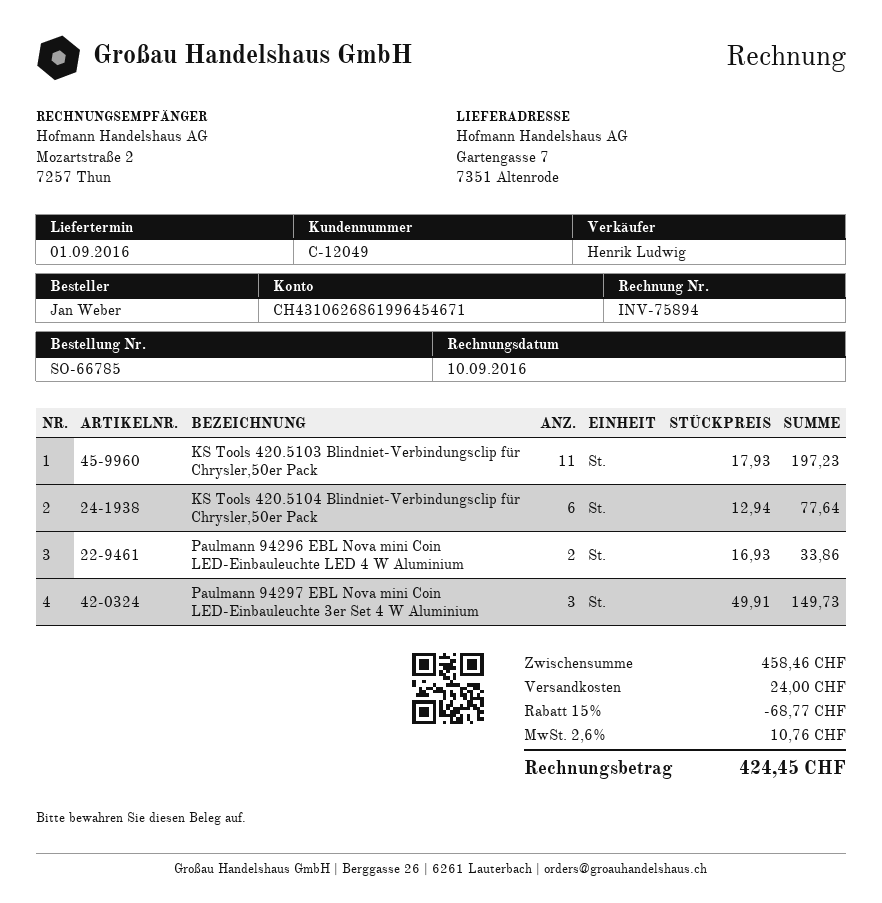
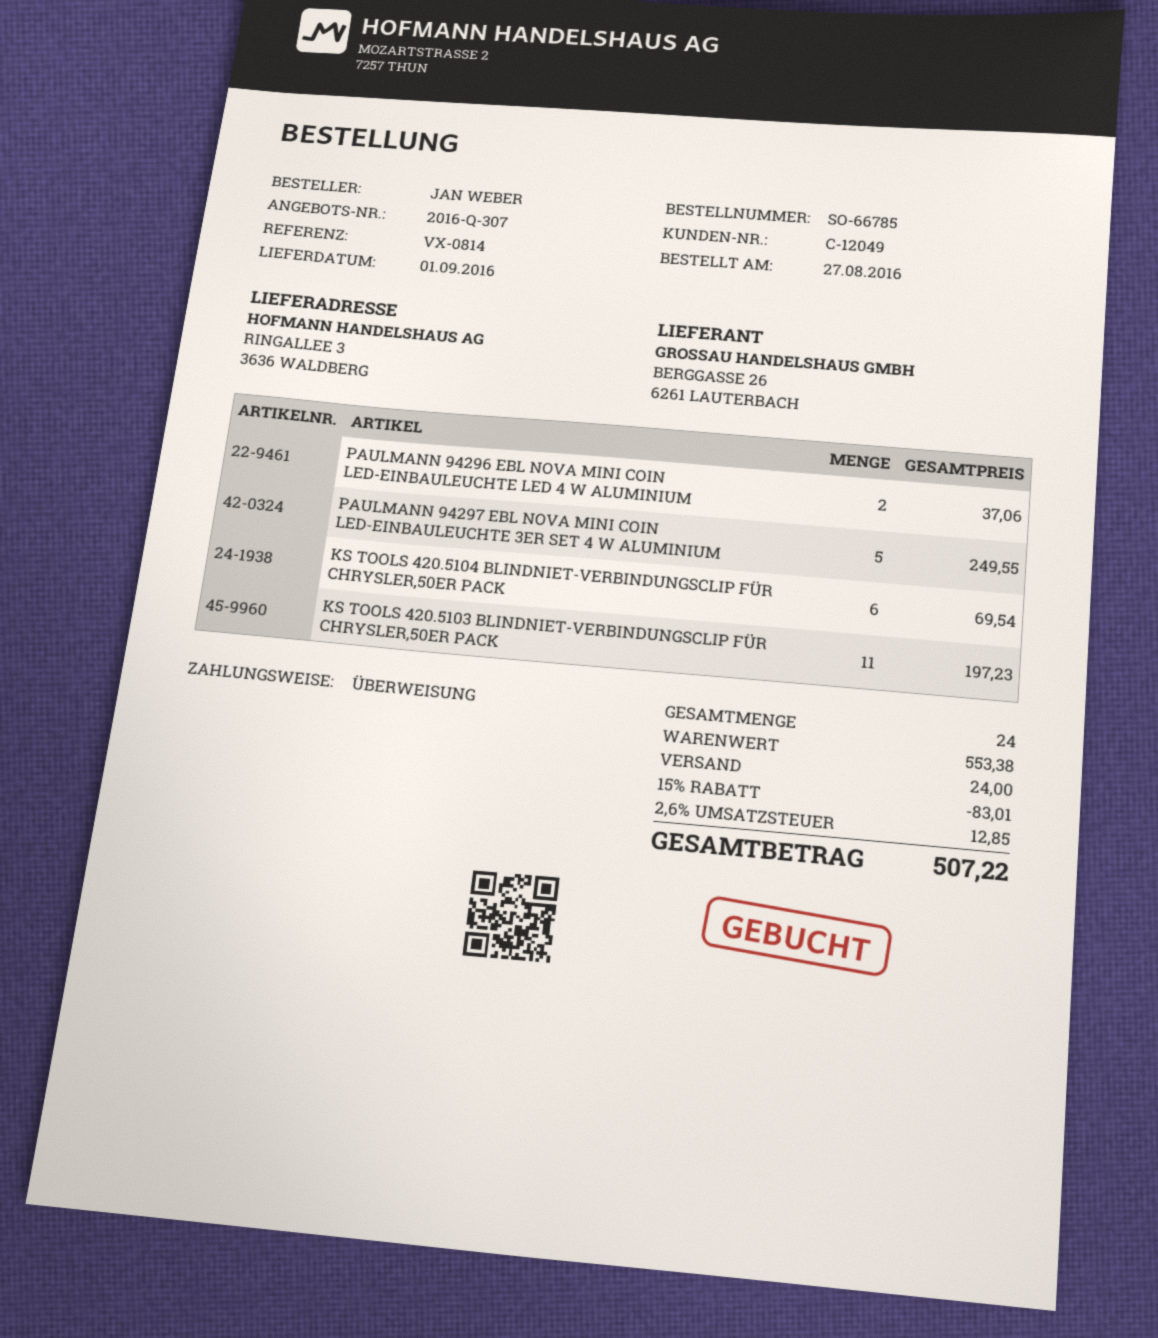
ship to: Gartengasse 7, 7351 Altenrode -> RINGALLEE 3, 3636 WALDBERG
KS Tools 420.5104 Blindniet-Verbindungsclip für Chrysler,50er Pack: 6 for 77.64 -> 6 for 69.54
Paulmann 94296 EBL Nova mini Coin LED-Einbauleuchte LED 4 W Aluminium: 2 for 33.86 -> 2 for 37.06
Paulmann 94297 EBL Nova mini Coin LED-Einbauleuchte 3er Set 4 W Aluminium: 3 for 149.73 -> 5 for 249.55
subtotal: 458.46 -> 553.38
discount: 15% = 68.77 -> 15% = 83.01
tax: 2.6% = 10.76 -> 2.6% = 12.85
total: 424.45 -> 507.22

